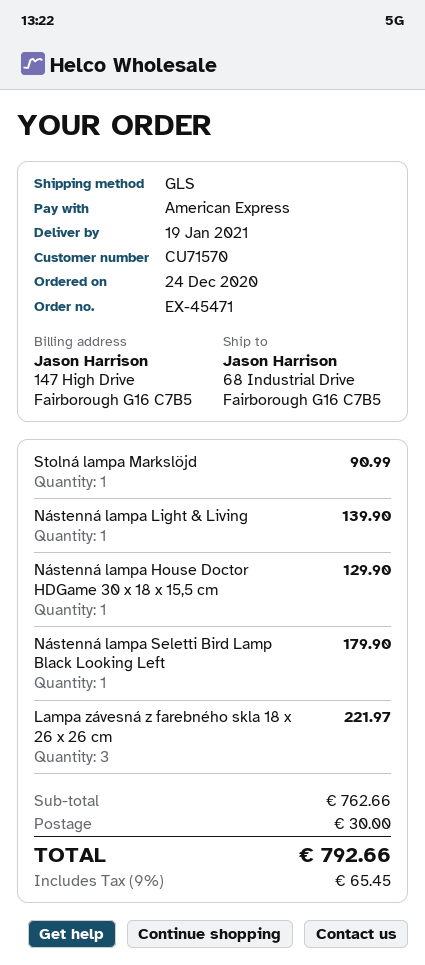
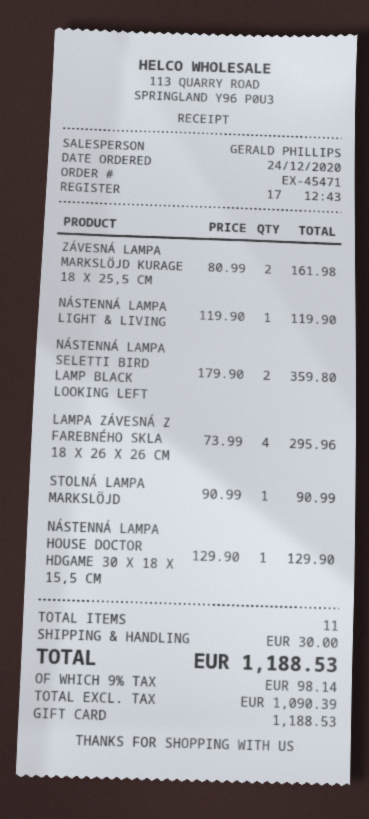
payment method: American Express -> gift card
Nástenná lampa Light & Living: 1 for 139.90 -> 1 for 119.90
Nástenná lampa Seletti Bird Lamp Black Looking Left: 1 for 179.90 -> 2 for 359.80
Lampa závesná z farebného skla 18 x 26 x 26 cm: 3 for 221.97 -> 4 for 295.96
ZÁVESNÁ LAMPA MARKSLÖJD KURAGE 18 X 25,5 CM: none -> 2 for 161.98
tax: 9% = 65.45 -> 9% = 98.14
total: 792.66 -> 1188.53

